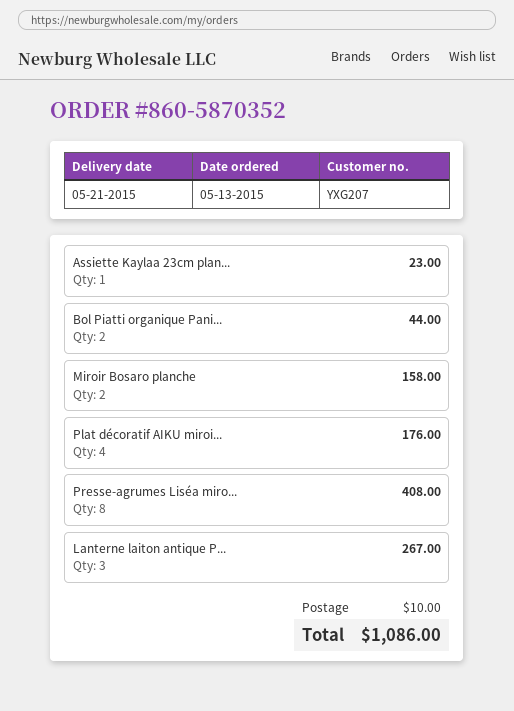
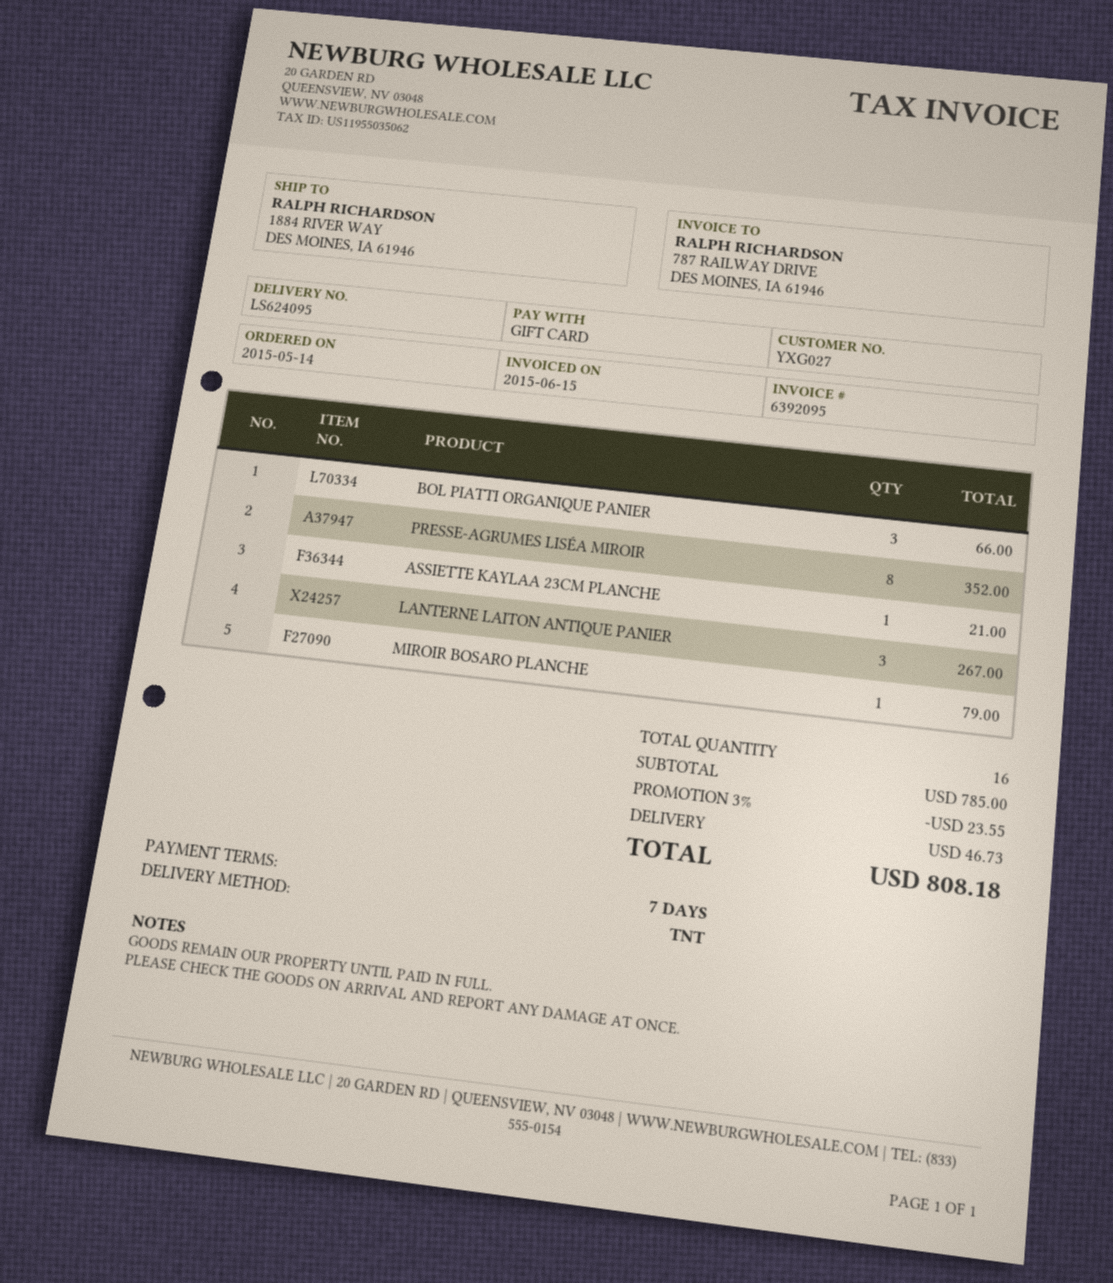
order date: 2015-05-13 -> 2015-05-14
customer number: YXG207 -> YXG027
Assiette Kaylaa 23cm plan...: 1 for 23.00 -> 1 for 21.00
Bol Piatti organique Pani...: 2 for 44.00 -> 3 for 66.00
Miroir Bosaro planche: 2 for 158.00 -> 1 for 79.00
Plat décoratif AIKU miroi...: 4 for 176.00 -> none
Presse-agrumes Liséa miro...: 8 for 408.00 -> 8 for 352.00
discount: none -> 3% = 23.55
shipping: 10.00 -> 46.73
total: 1086.00 -> 808.18

